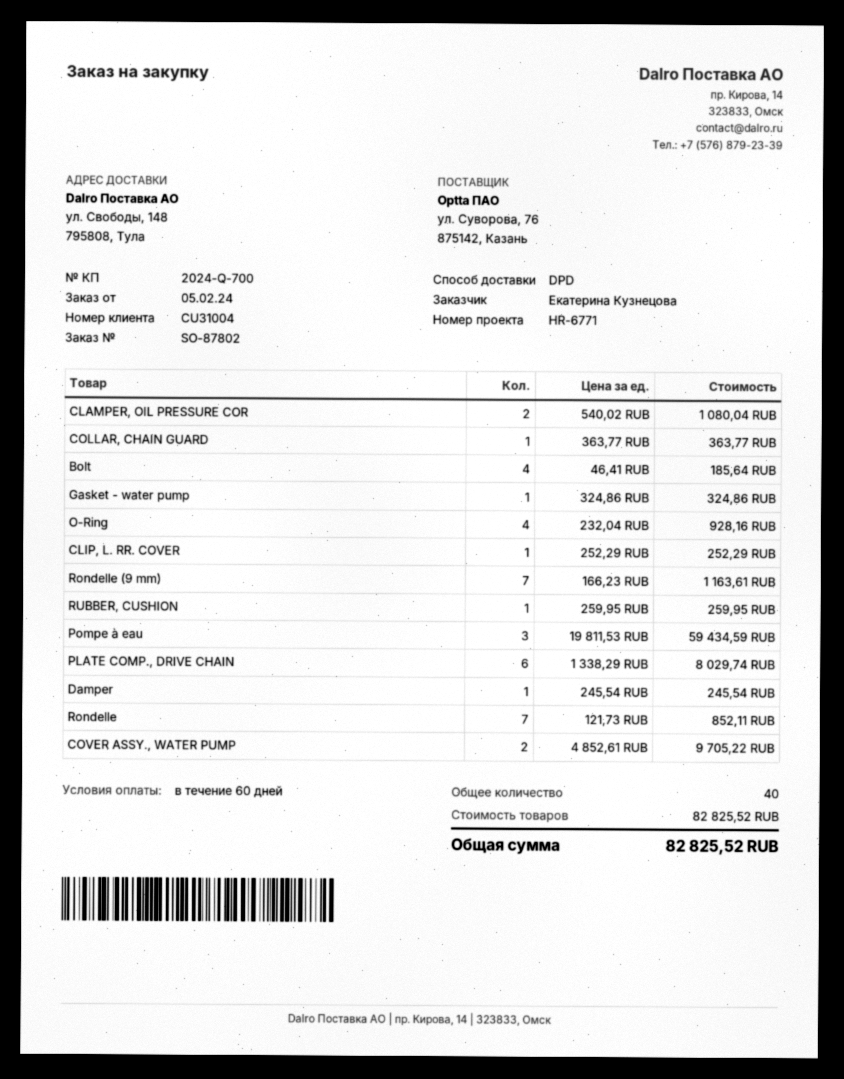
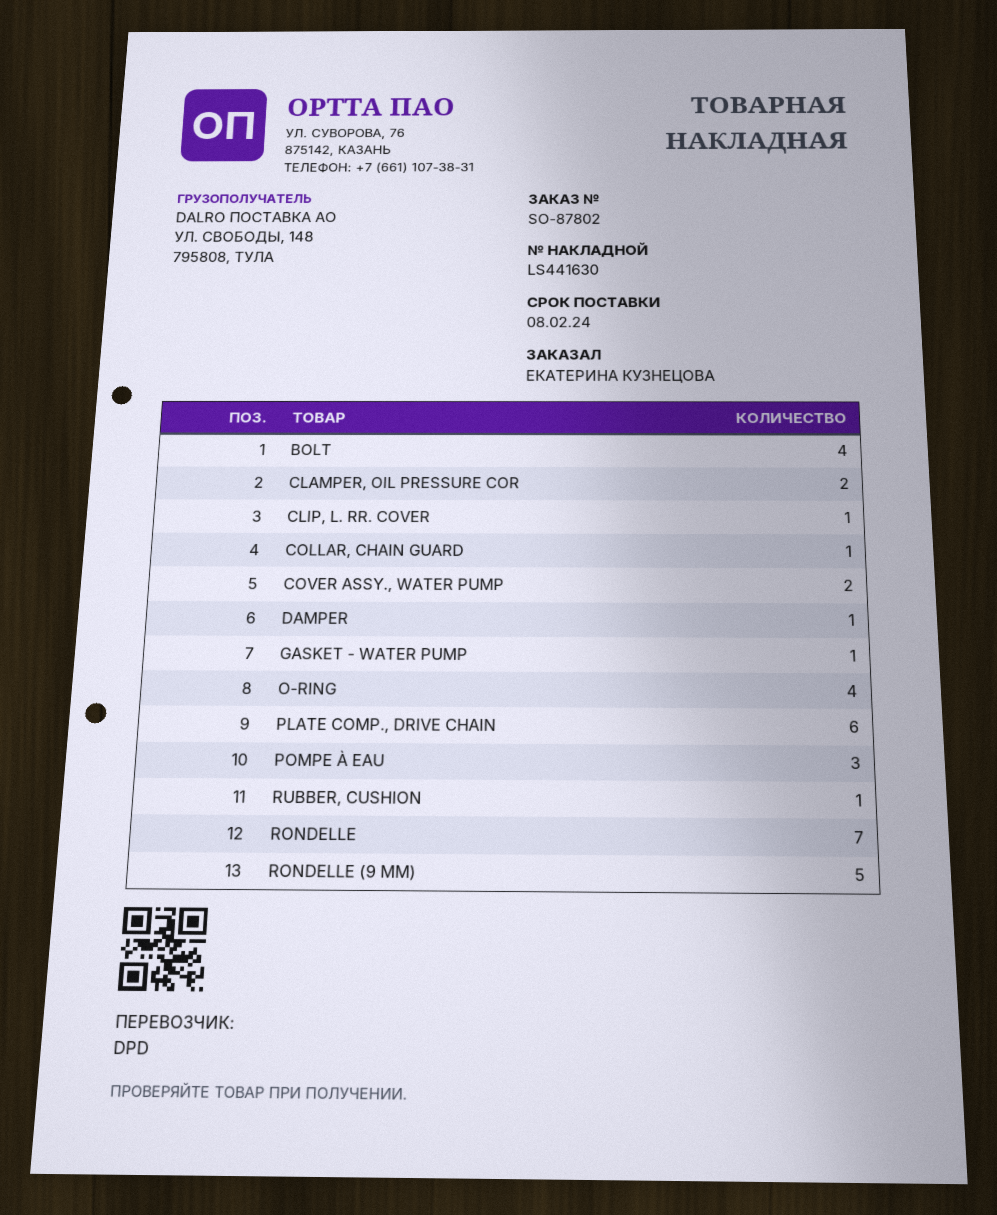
Rondelle (9 mm): 7 -> 5

